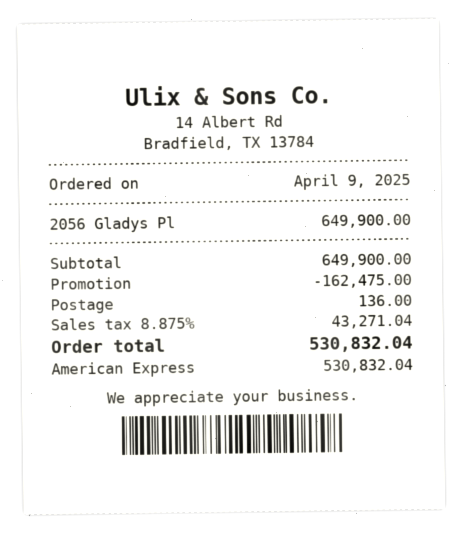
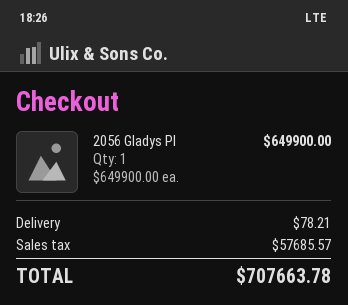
discount: 162475.00 -> none
shipping: 136.00 -> 78.21
tax: 43271.04 -> 57685.57
total: 530832.04 -> 707663.78

